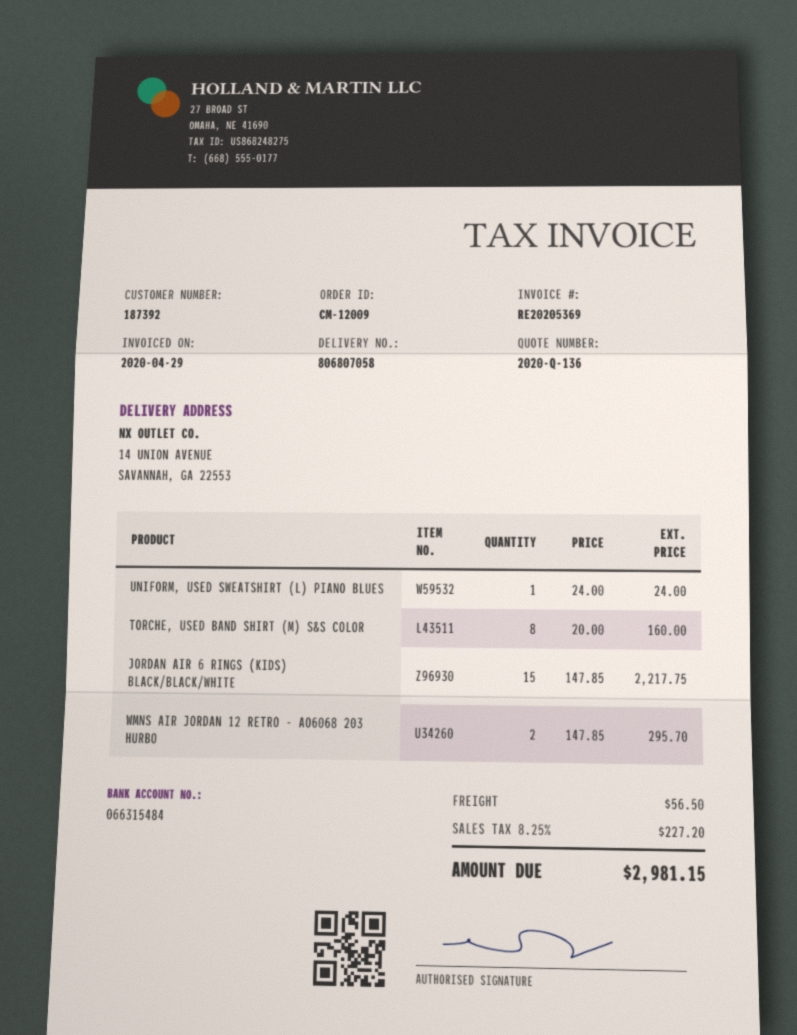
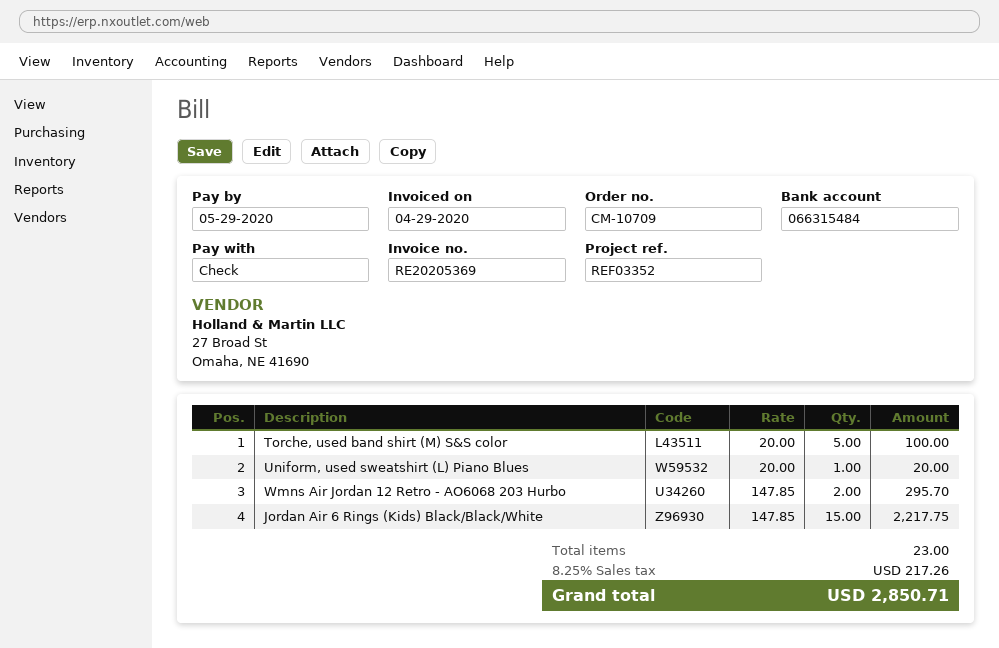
order number: CM-12009 -> CM-10709
UNIFORM, USED SWEATSHIRT (L) PIANO BLUES: 1 x 24.00 = 24.00 -> 1 x 20.00 = 20.00
TORCHE, USED BAND SHIRT (M) S&S COLOR: 8 x 20.00 = 160.00 -> 5 x 20.00 = 100.00
shipping: 56.50 -> none
tax: 8.25% = 227.20 -> 8.25% = 217.26
total: 2981.15 -> 2850.71

